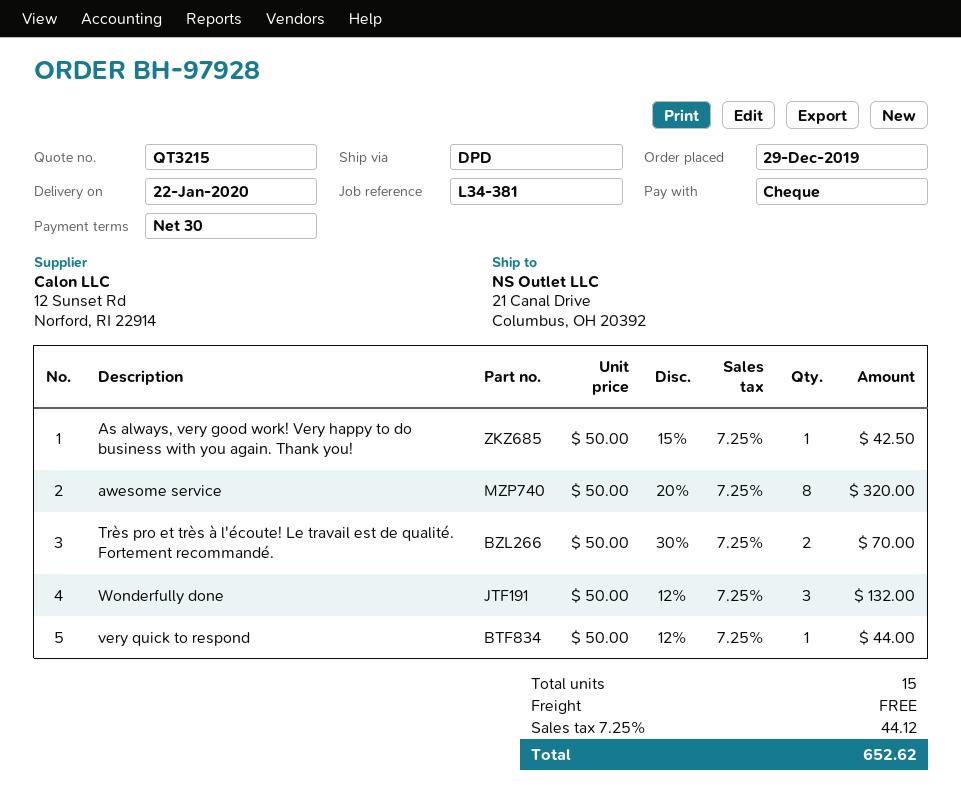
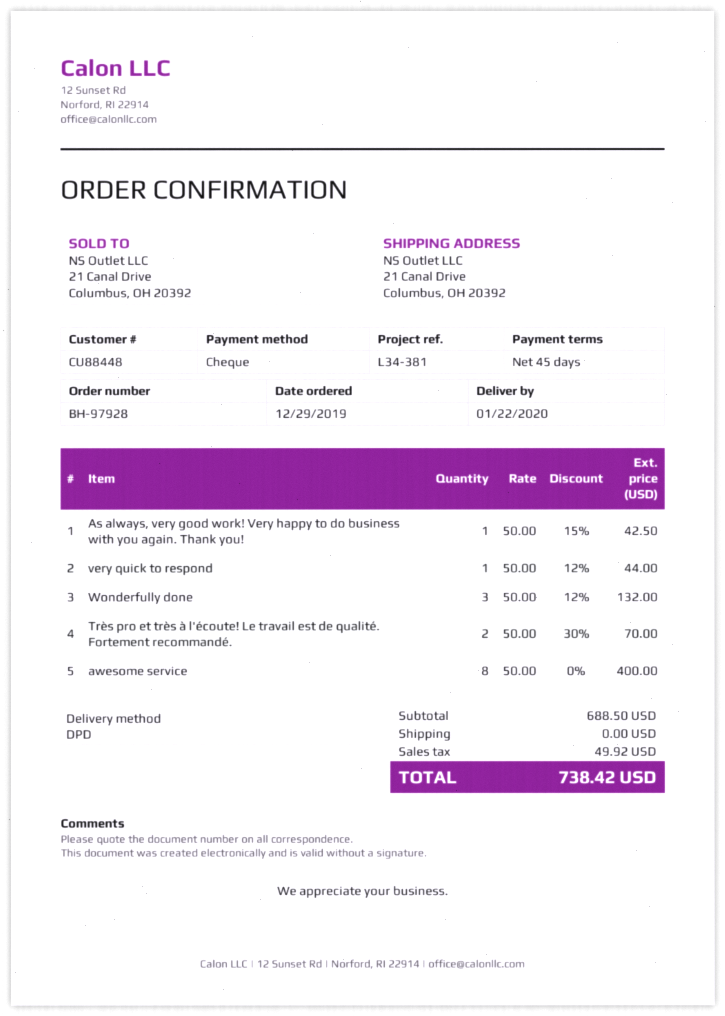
payment terms: 30 days -> 45 days
awesome service: 8 x 50.00 - 20% = 320.00 -> 8 x 50.00 = 400.00
tax: 44.12 -> 49.92
total: 652.62 -> 738.42

